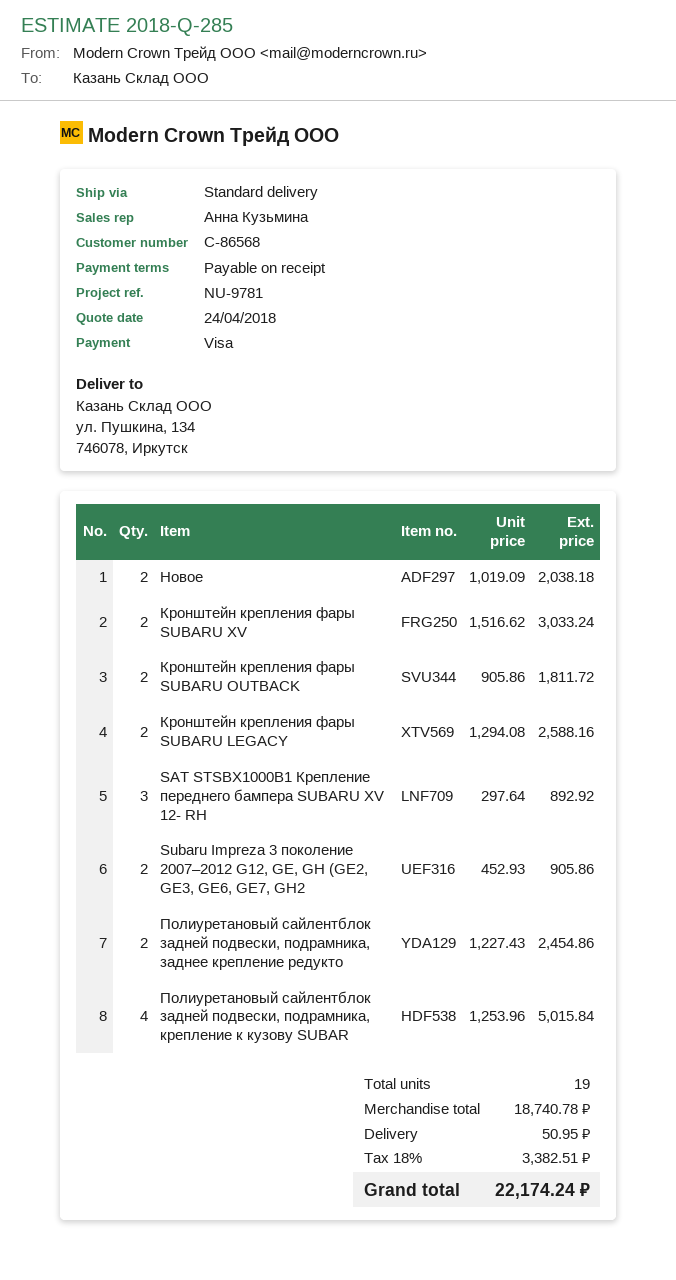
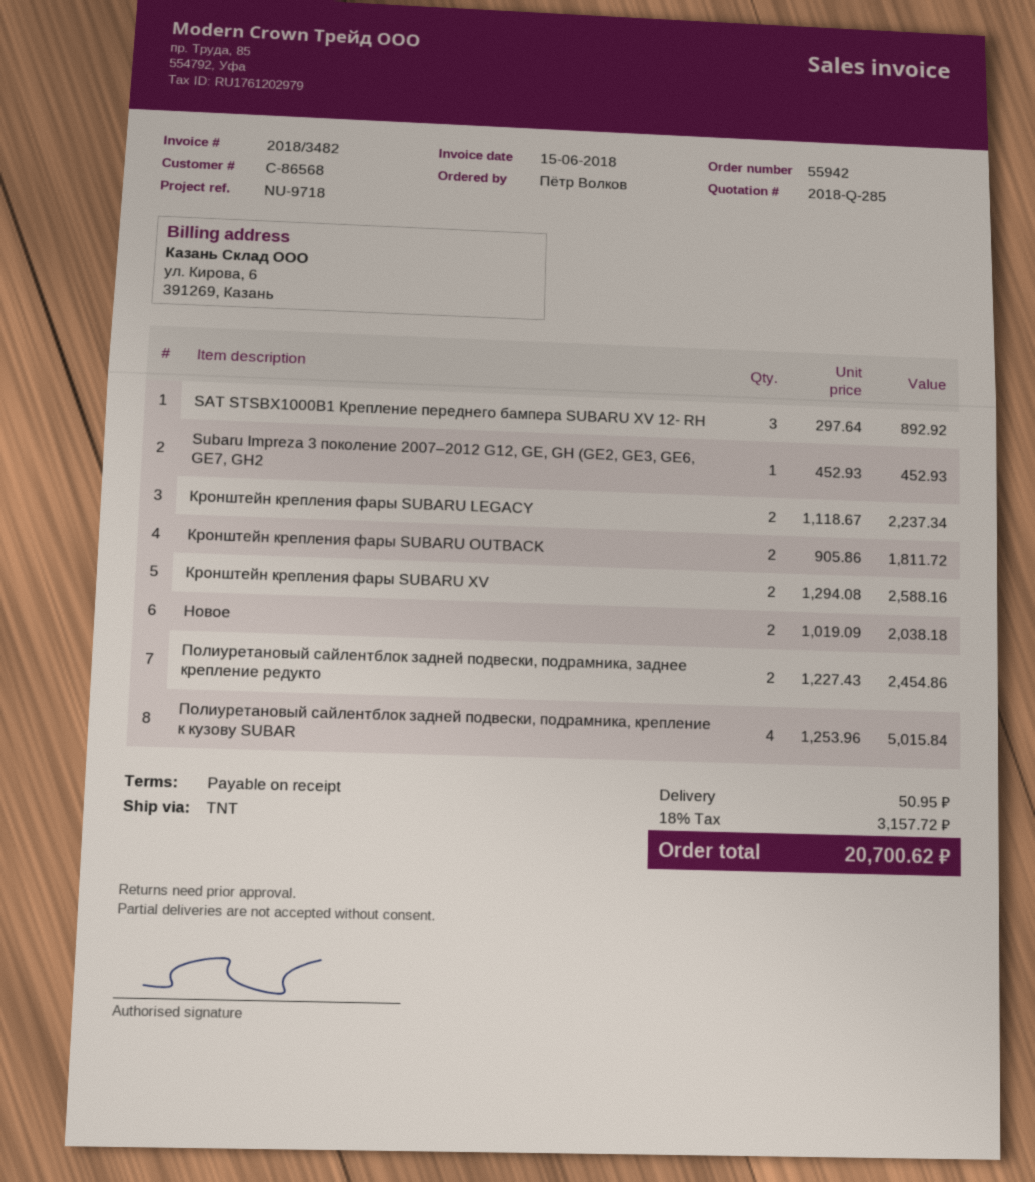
reference: NU-9781 -> NU-9718
shipping method: standard -> TNT
Кронштейн крепления фары SUBARU XV: 2 x 1516.62 = 3033.24 -> 2 x 1294.08 = 2588.16
Кронштейн крепления фары SUBARU LEGACY: 2 x 1294.08 = 2588.16 -> 2 x 1118.67 = 2237.34
Subaru Impreza 3 поколение 2007–2012 G12, GE, GH (GE2, GE3, GE6, GE7, GH2: 2 x 452.93 = 905.86 -> 1 x 452.93 = 452.93
tax: 18% = 3382.51 -> 18% = 3157.72
total: 22174.24 -> 20700.62

